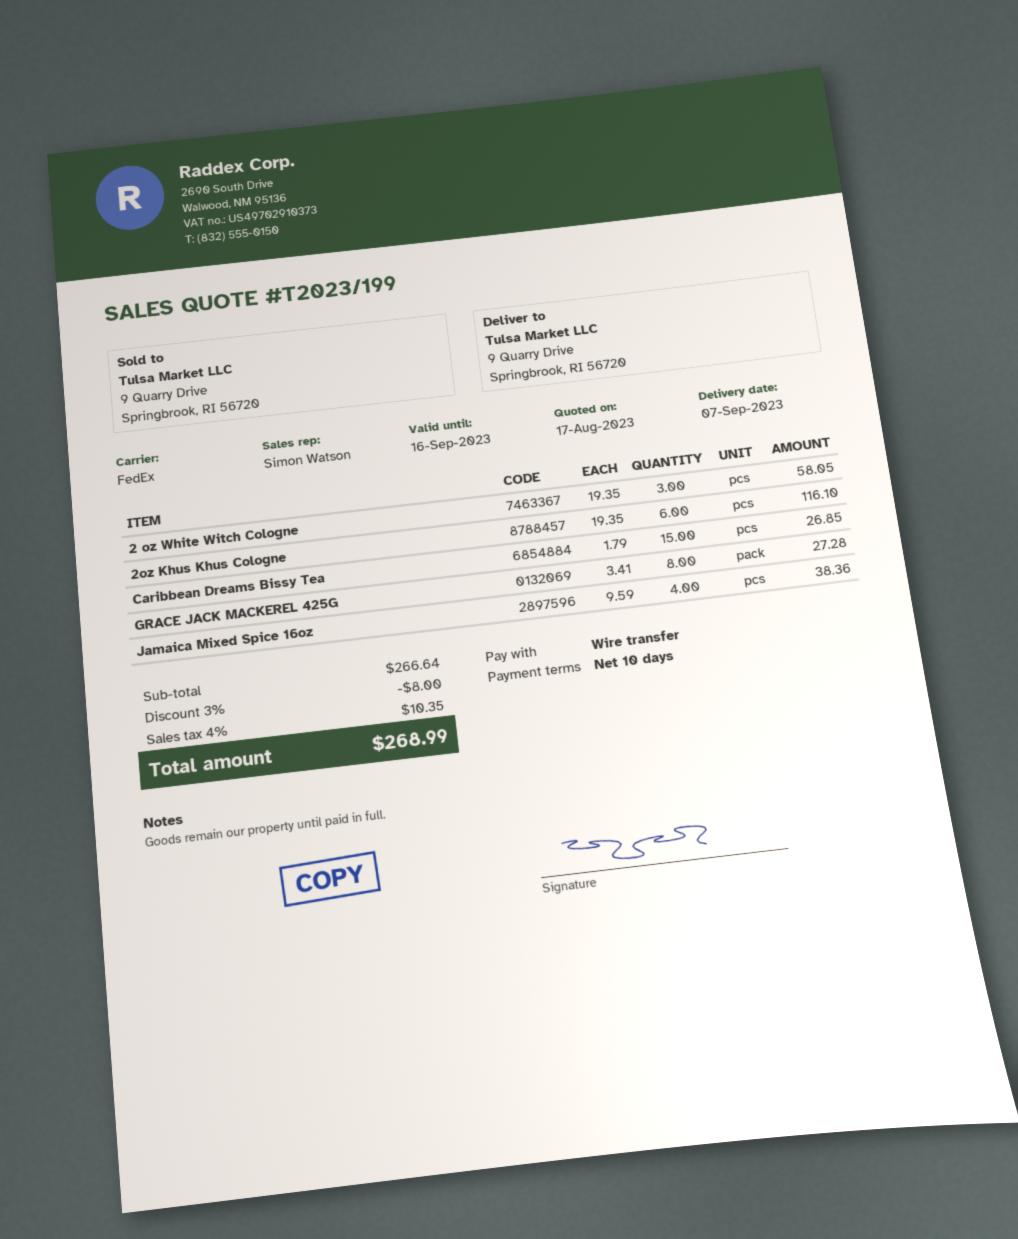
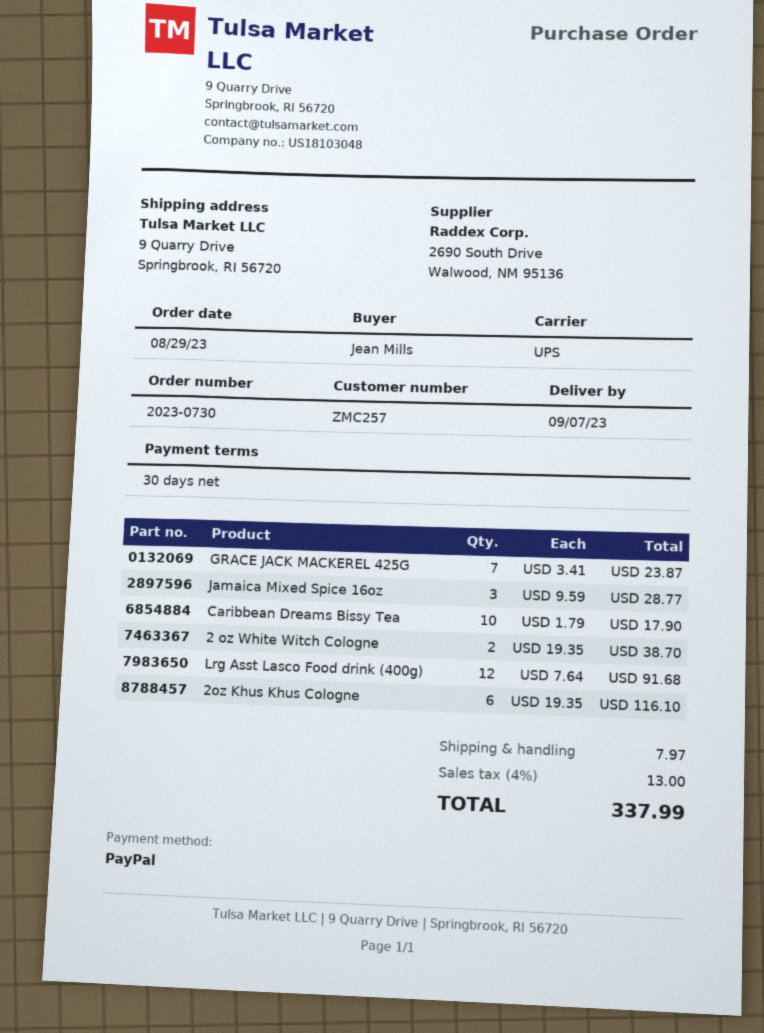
payment terms: 10 days -> 30 days
payment method: bank transfer -> PayPal
shipping method: FedEx -> UPS
2 oz White Witch Cologne: 3 x 19.35 = 58.05 -> 2 x 19.35 = 38.70
Caribbean Dreams Bissy Tea: 15 x 1.79 = 26.85 -> 10 x 1.79 = 17.90
GRACE JACK MACKEREL 425G: 8 x 3.41 = 27.28 -> 7 x 3.41 = 23.87
Jamaica Mixed Spice 16oz: 4 x 9.59 = 38.36 -> 3 x 9.59 = 28.77
Lrg Asst Lasco Food drink (400g): none -> 12 x 7.64 = 91.68
discount: 3% = 8.00 -> none
shipping: none -> 7.97
tax: 4% = 10.35 -> 4% = 13.00
total: 268.99 -> 337.99

